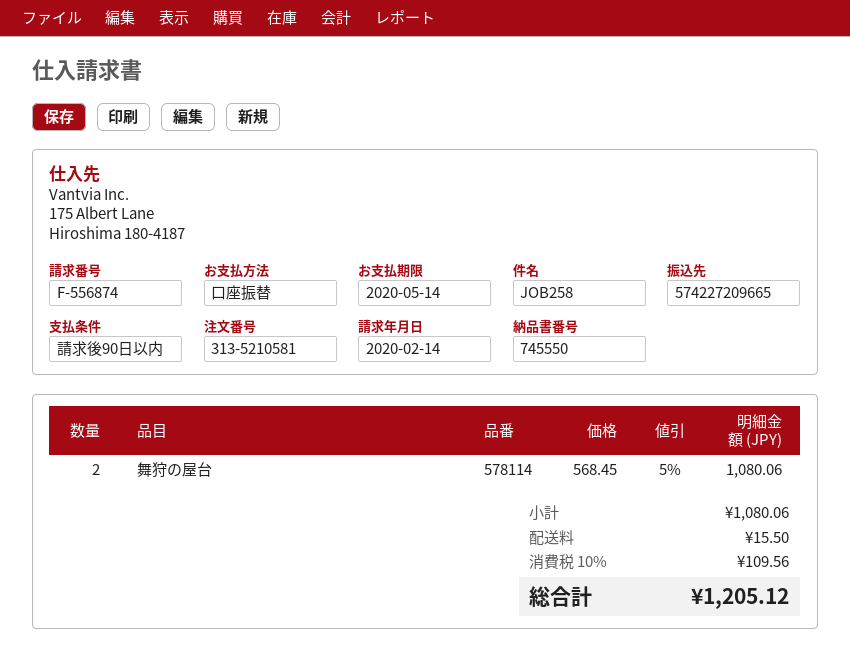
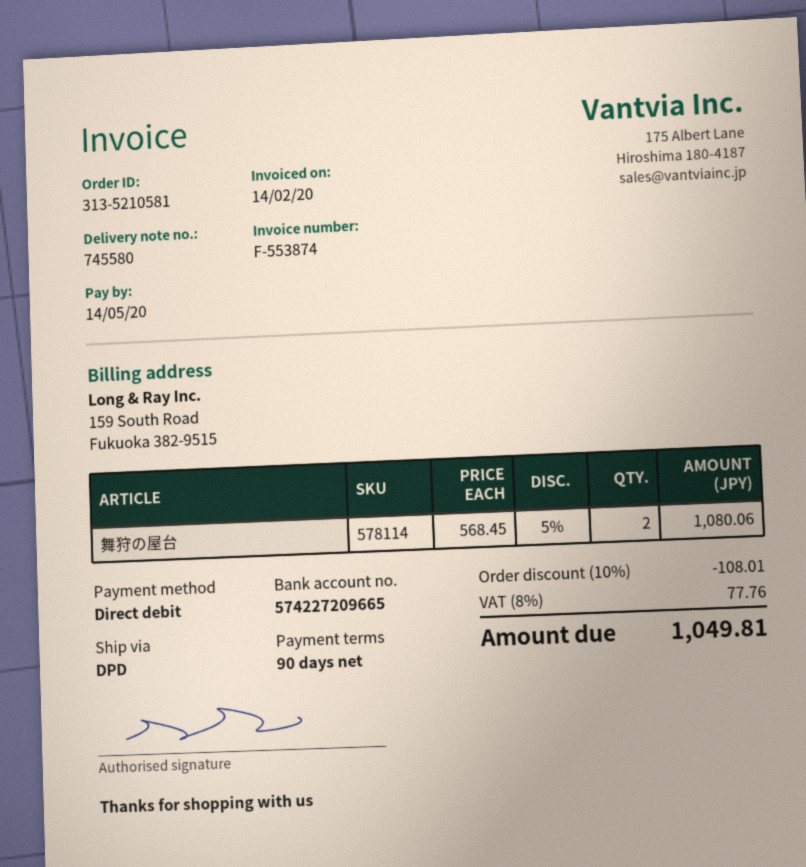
delivery note number: 745550 -> 745580
invoice number: F-556874 -> F-553874
discount: none -> 10% = 108.01
shipping: 15.50 -> none
tax: 10% = 109.56 -> 8% = 77.76
total: 1205.12 -> 1049.81

